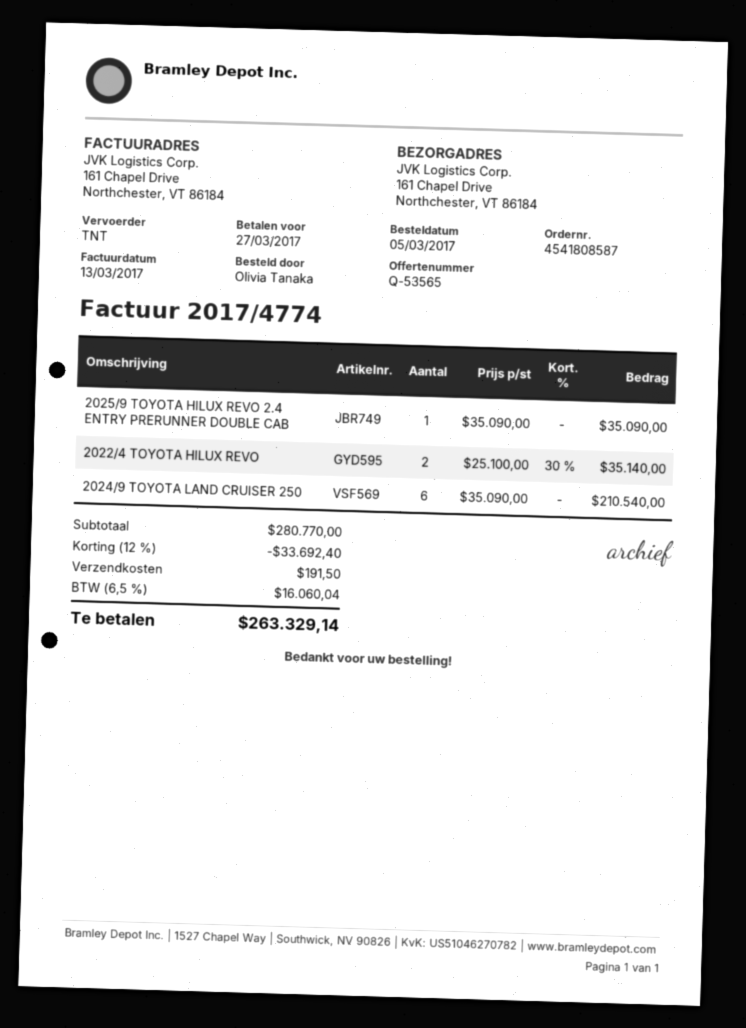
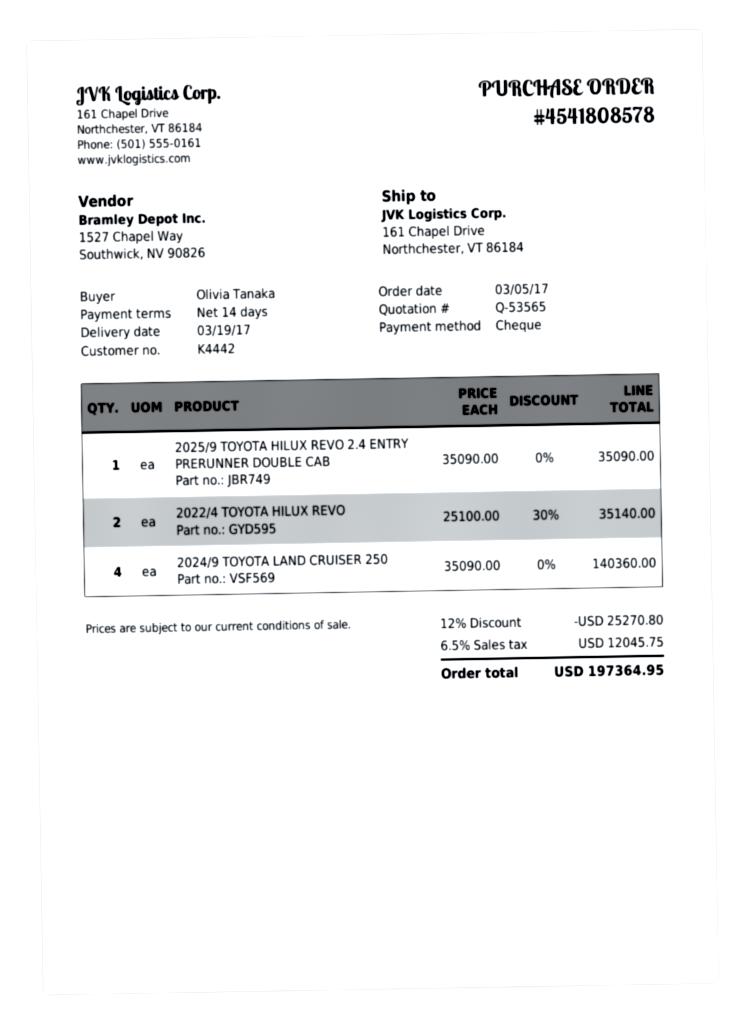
order number: 4541808587 -> 4541808578
2024/9 TOYOTA LAND CRUISER 250: 6 x 35090.00 = 210540.00 -> 4 x 35090.00 = 140360.00
discount: 12% = 33692.40 -> 12% = 25270.80
shipping: 191.50 -> none
tax: 6.5% = 16060.04 -> 6.5% = 12045.75
total: 263329.14 -> 197364.95

